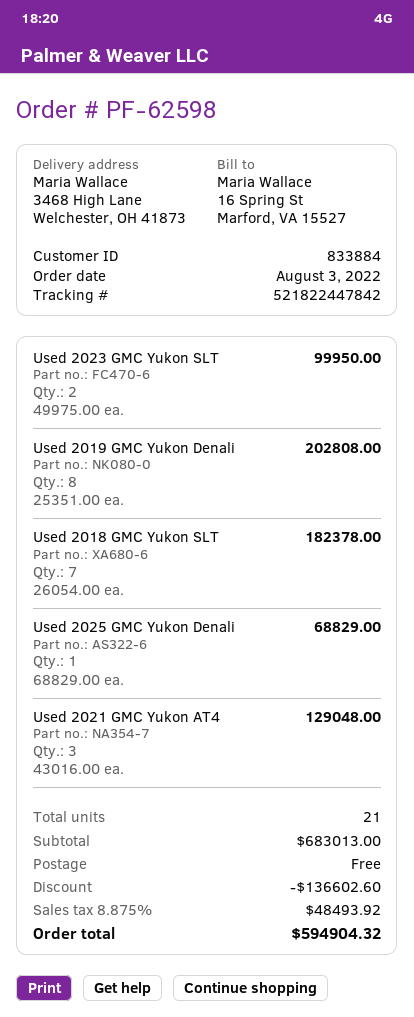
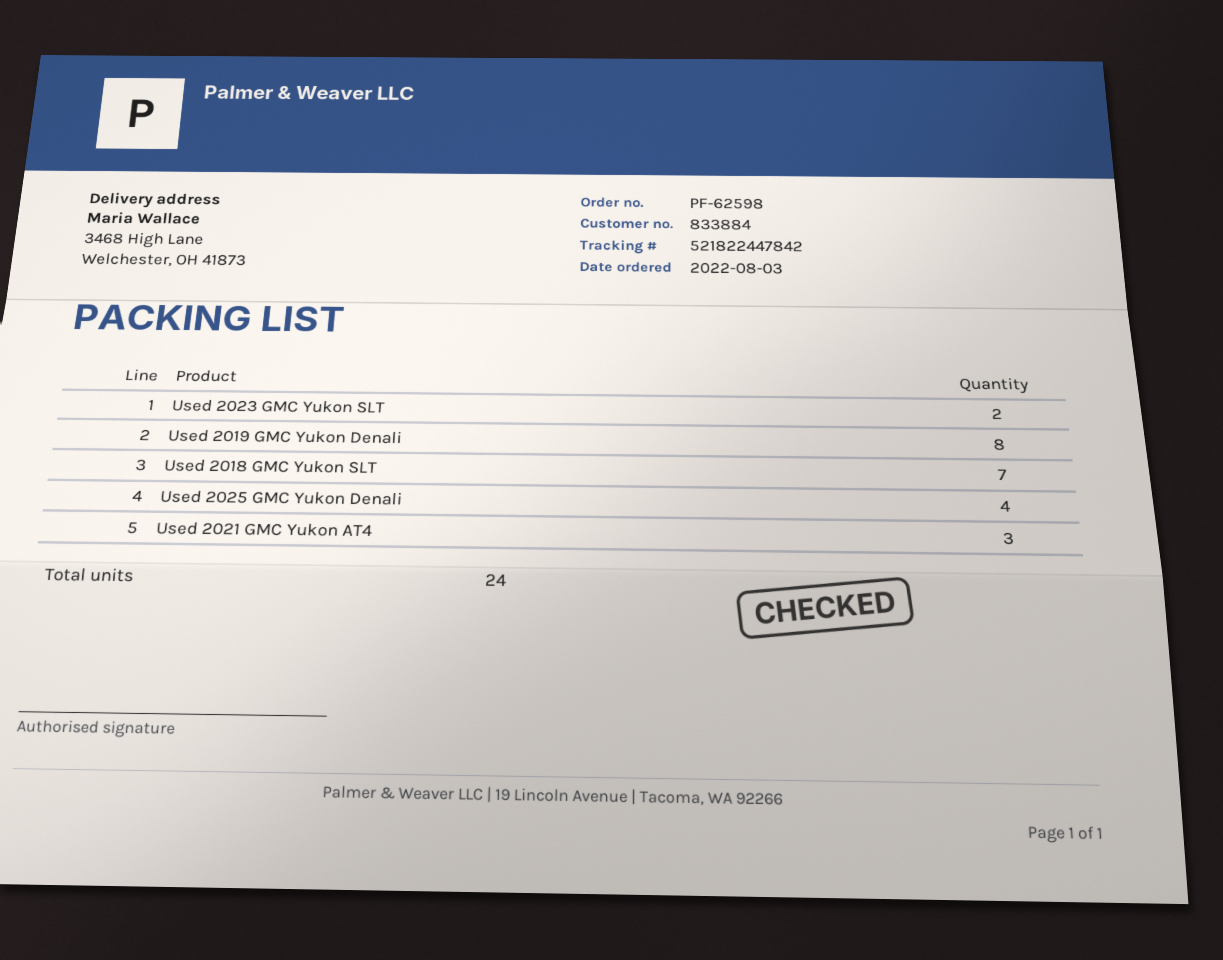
Used 2025 GMC Yukon Denali: 1 -> 4
total quantity: 21 -> 24

